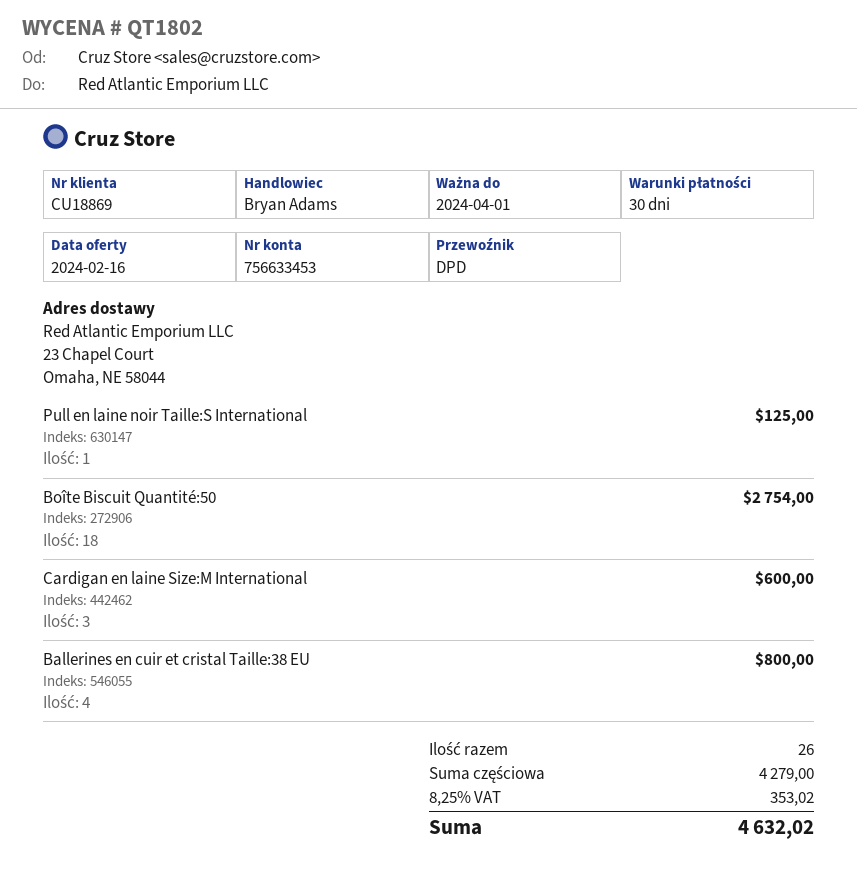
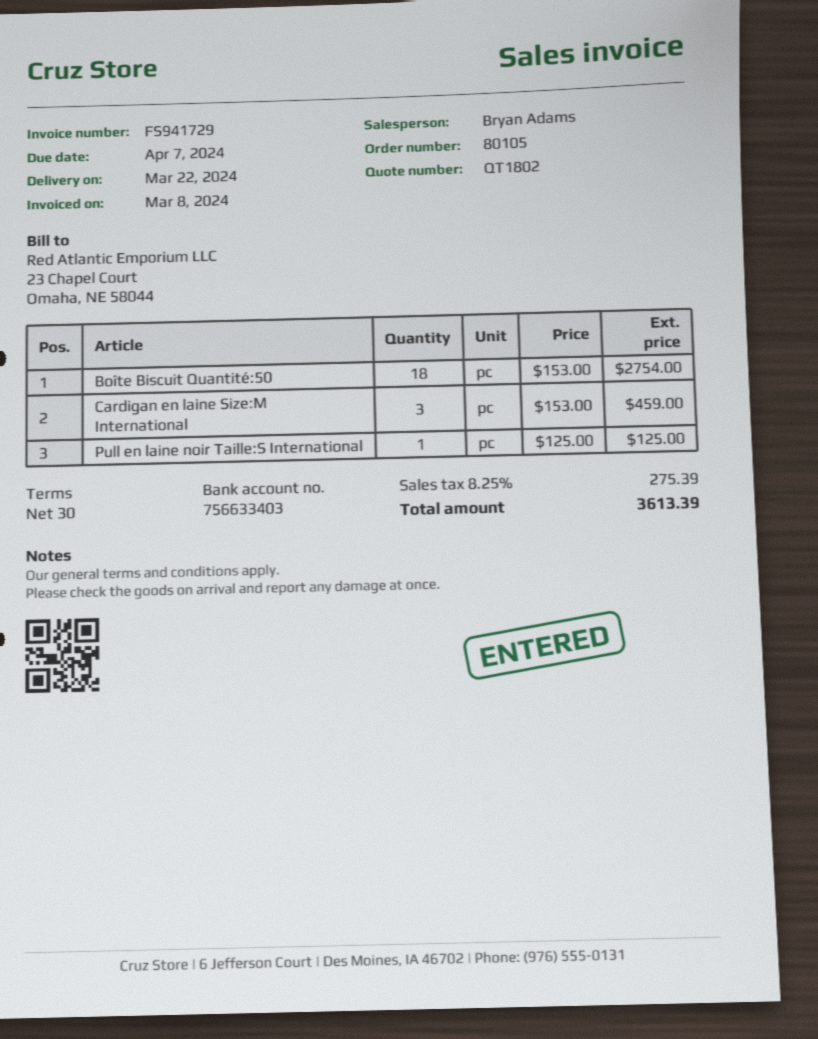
bank account: 756633453 -> 756633403
Cardigan en laine Size:M International: 3 for 600.00 -> 3 for 459.00
Ballerines en cuir et cristal Taille:38 EU: 4 for 800.00 -> none
tax: 8.25% = 353.02 -> 8.25% = 275.39
total: 4632.02 -> 3613.39

